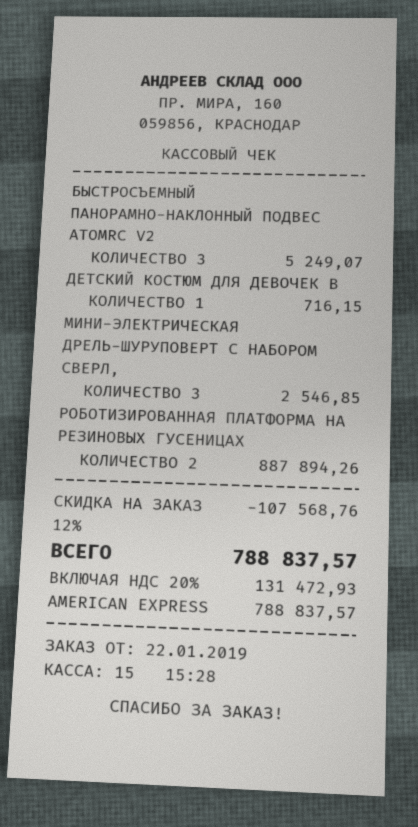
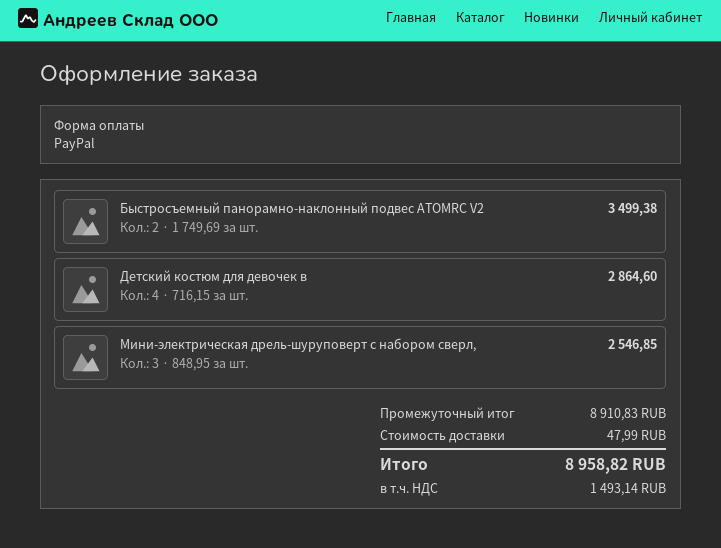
payment method: American Express -> PayPal
БЫСТРОСЪЕМНЫЙ ПАНОРАМНО-НАКЛОННЫЙ ПОДВЕС ATOMRC V2: 3 for 5249.07 -> 2 for 3499.38
ДЕТСКИЙ КОСТЮМ ДЛЯ ДЕВОЧЕК В: 1 for 716.15 -> 4 for 2864.60
РОБОТИЗИРОВАННАЯ ПЛАТФОРМА НА РЕЗИНОВЫХ ГУСЕНИЦАХ: 2 for 887894.26 -> none
discount: 12% = 107568.76 -> none
shipping: none -> 47.99
tax: 131472.93 -> 1493.14
total: 788837.57 -> 8958.82

